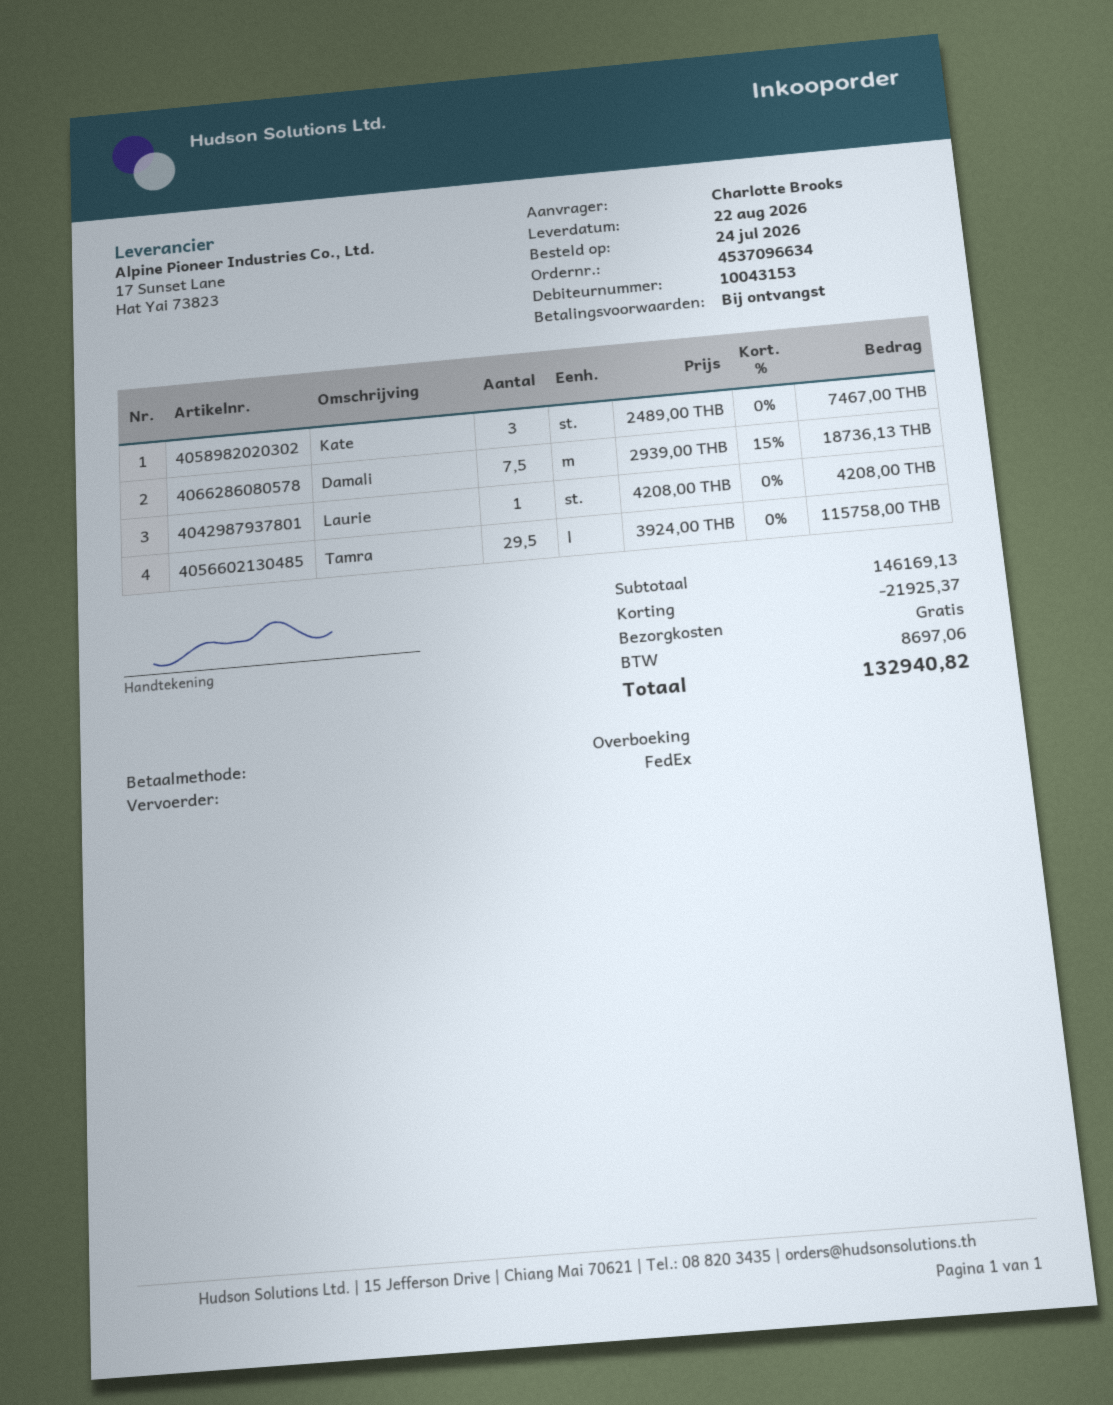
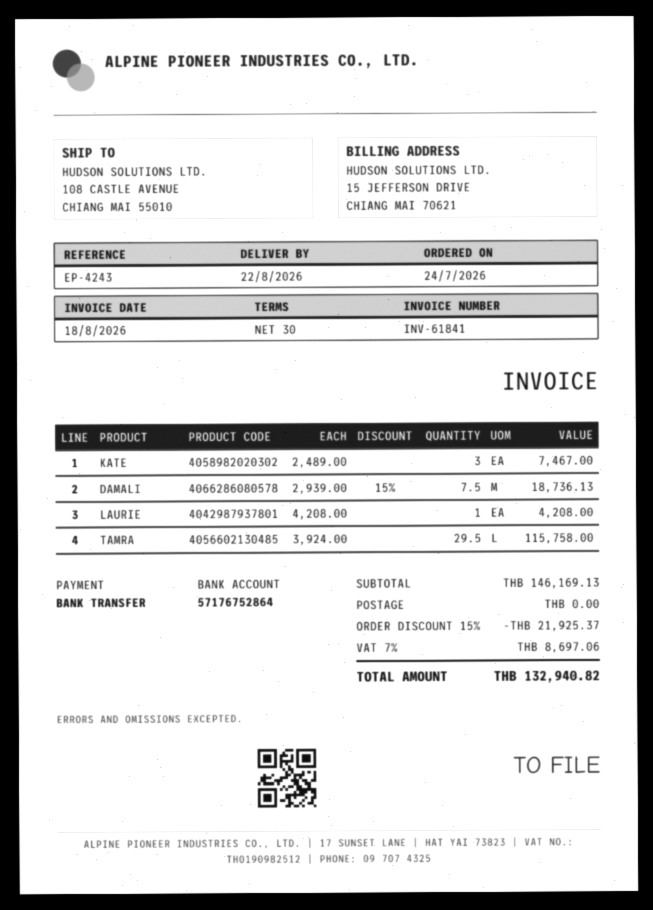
payment terms: on receipt -> 30 days

